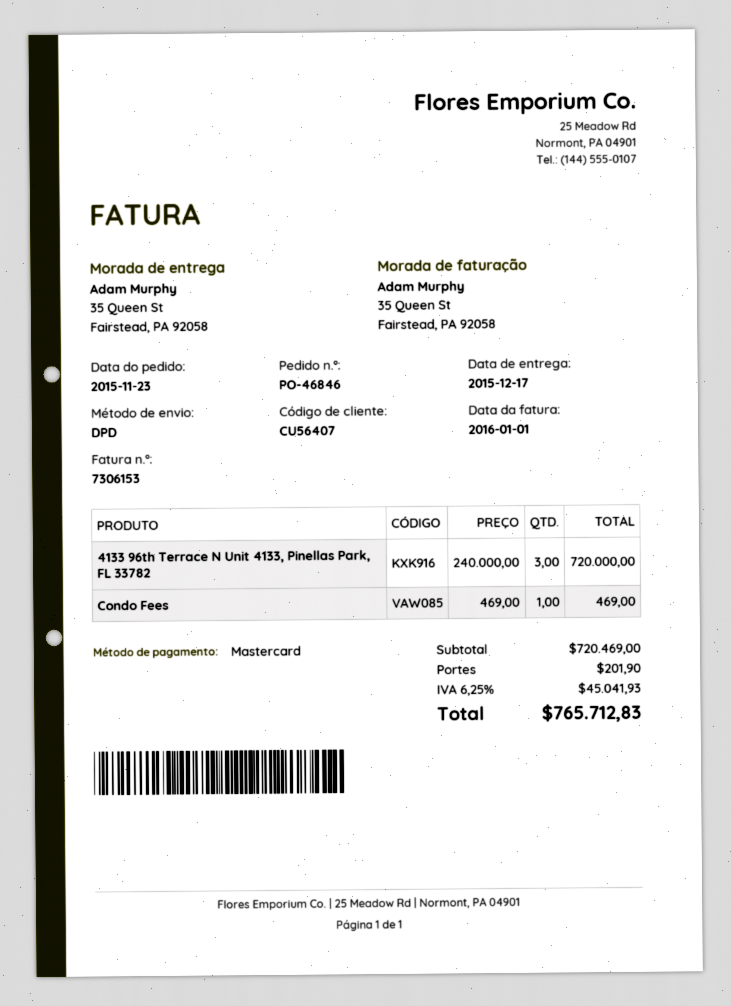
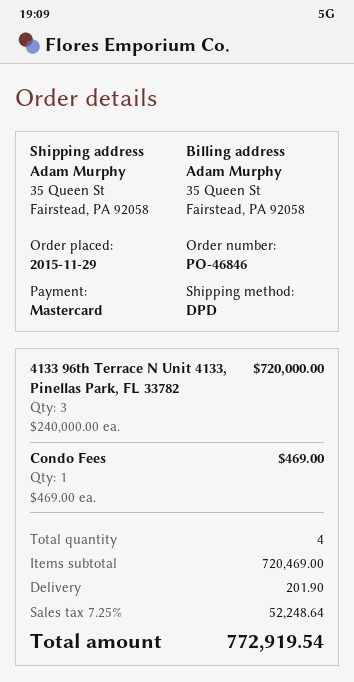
order date: 2015-11-23 -> 2015-11-29
tax: 6.25% = 45041.93 -> 7.25% = 52248.64
total: 765712.83 -> 772919.54

